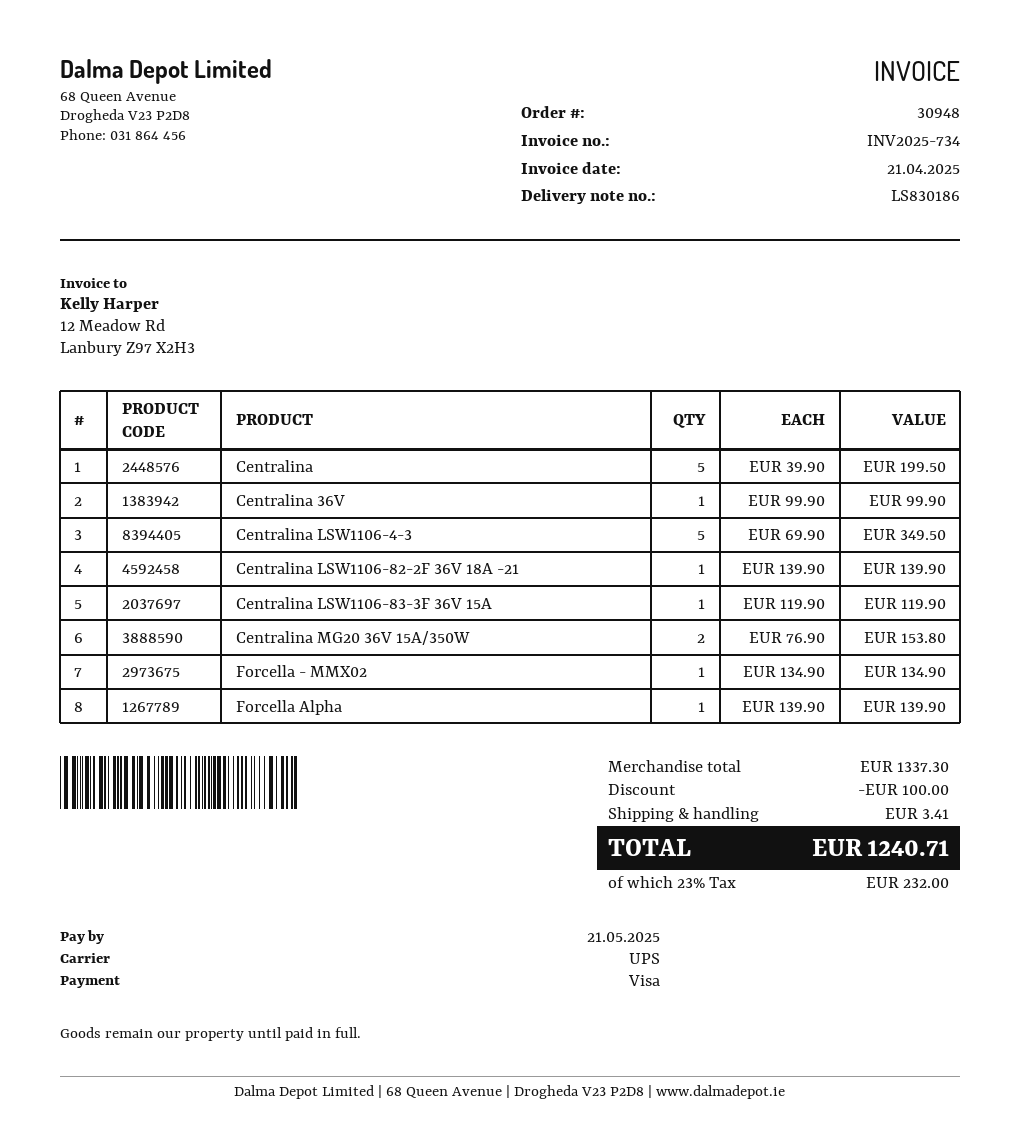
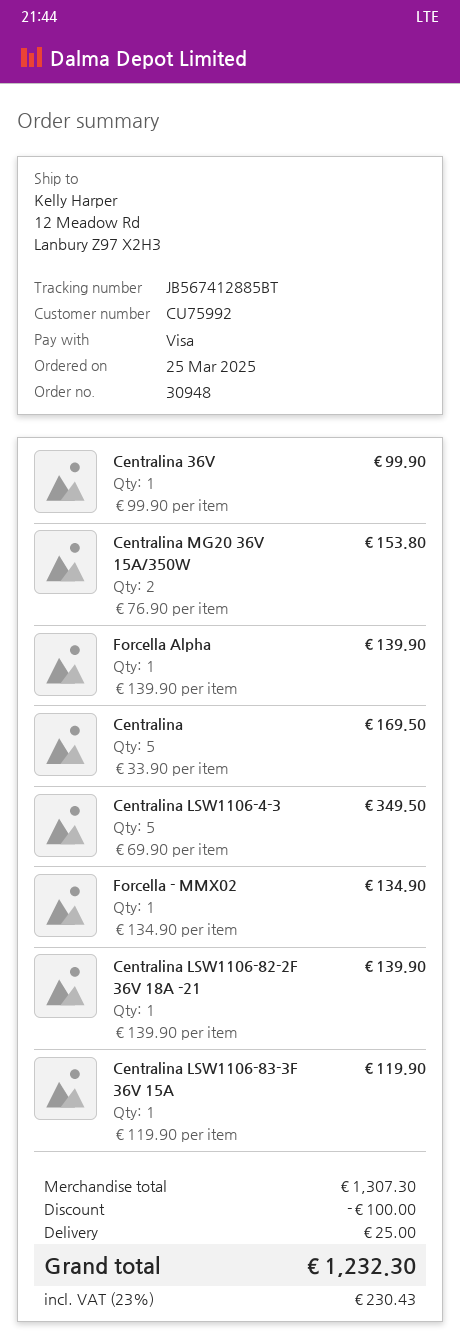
Centralina: 5 x 39.90 = 199.50 -> 5 x 33.90 = 169.50
subtotal: 1337.30 -> 1307.30
shipping: 3.41 -> 25.00
tax: 23% = 232.00 -> 23% = 230.43
total: 1240.71 -> 1232.30

